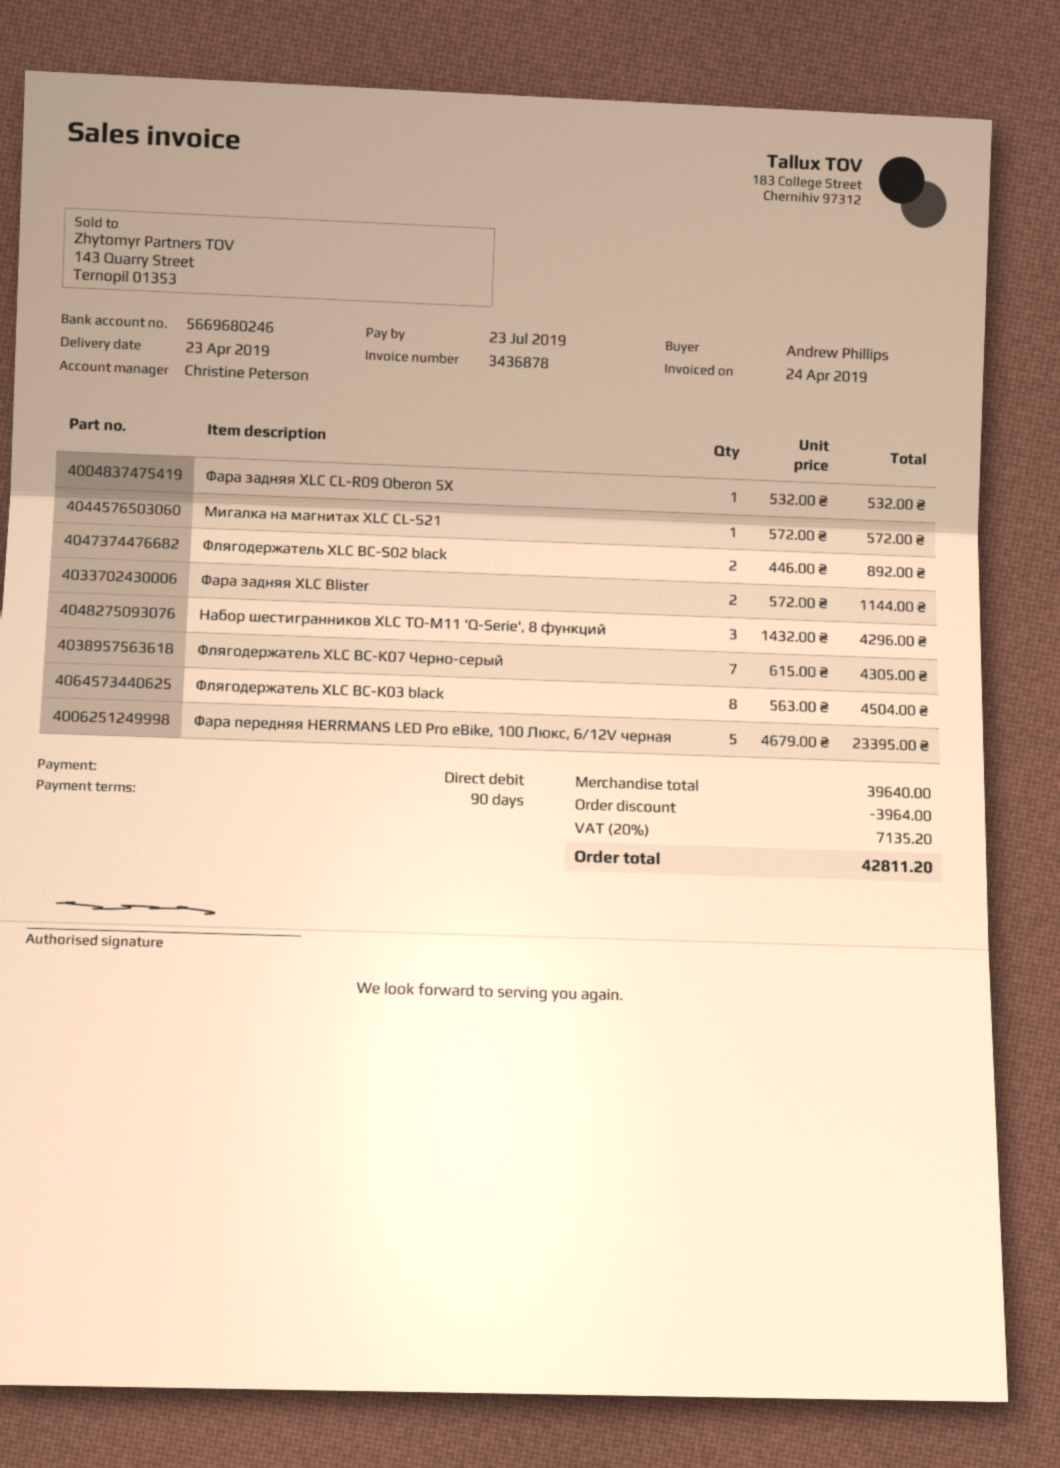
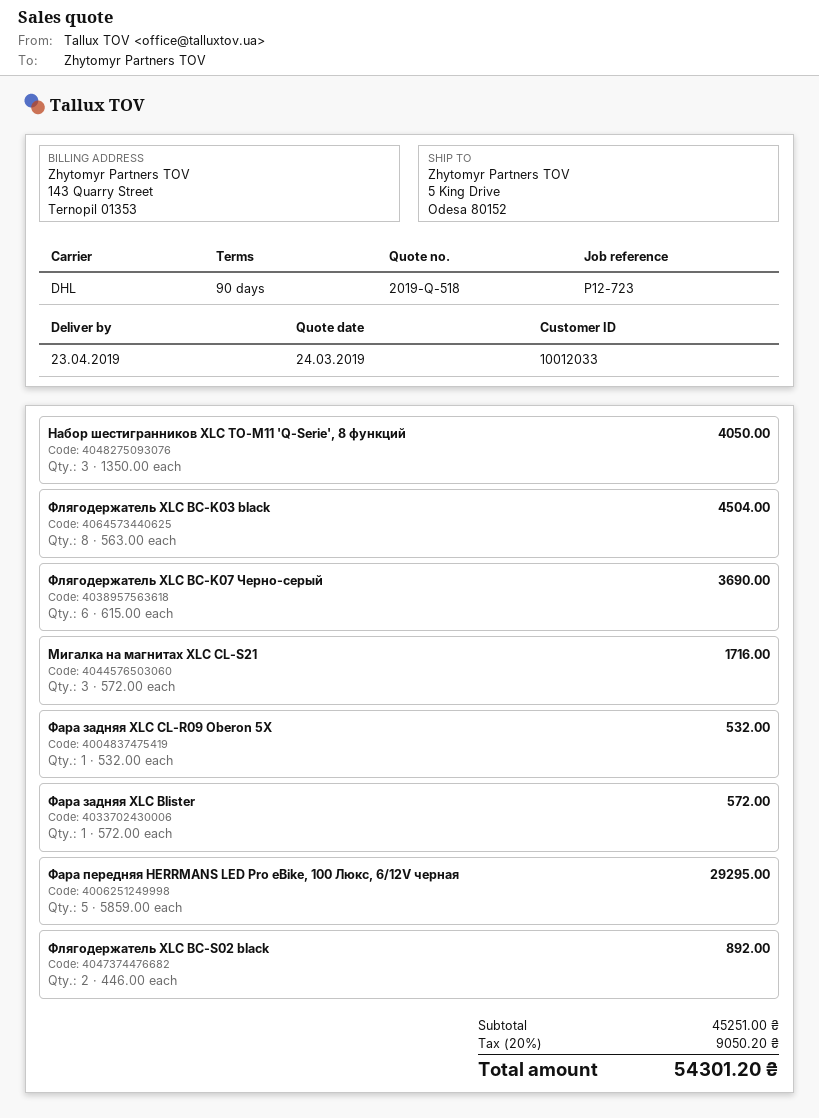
Мигалка на магнитах XLC CL-S21: 1 x 572.00 = 572.00 -> 3 x 572.00 = 1716.00
Фара задняя XLC Blister: 2 x 572.00 = 1144.00 -> 1 x 572.00 = 572.00
Набор шестигранников XLC TO-M11 'Q-Serie', 8 функций: 3 x 1432.00 = 4296.00 -> 3 x 1350.00 = 4050.00
Флягодержатель XLC BC-K07 Черно-серый: 7 x 615.00 = 4305.00 -> 6 x 615.00 = 3690.00
Фара передняя HERRMANS LED Pro eBike, 100 Люкс, 6/12V черная: 5 x 4679.00 = 23395.00 -> 5 x 5859.00 = 29295.00
subtotal: 39640.00 -> 45251.00
discount: 3964.00 -> none
tax: 20% = 7135.20 -> 20% = 9050.20
total: 42811.20 -> 54301.20

